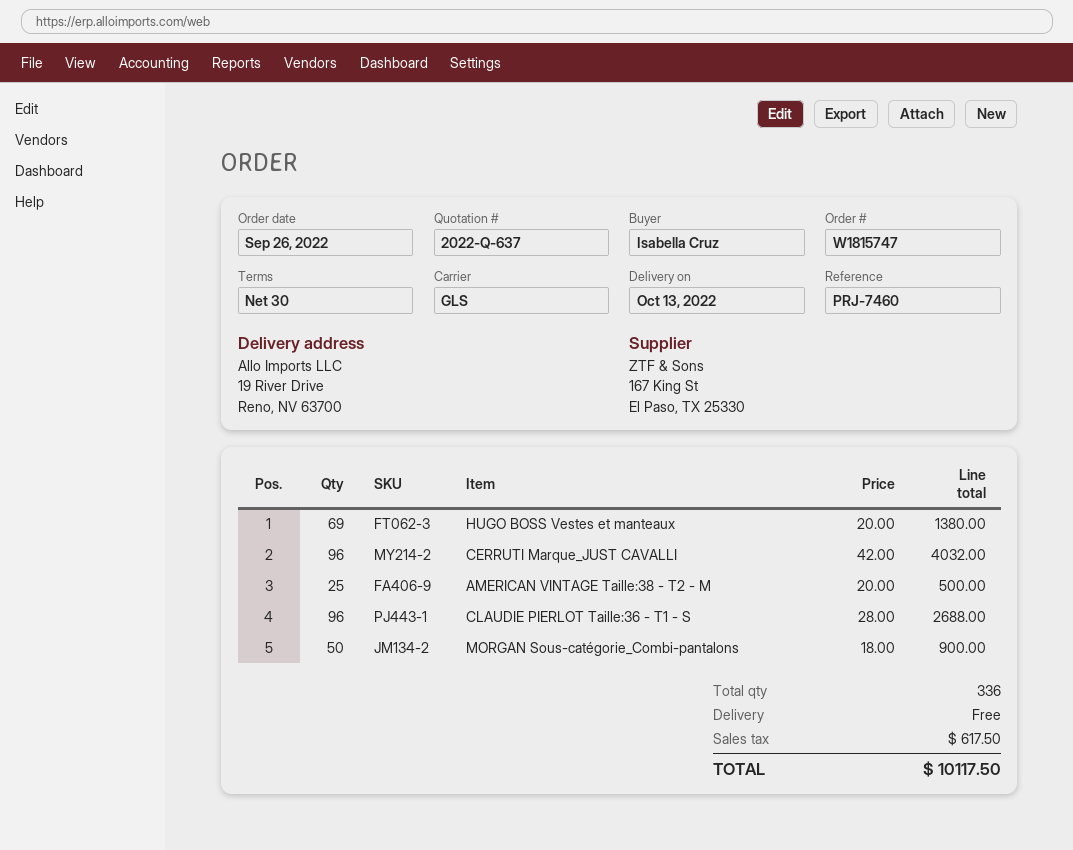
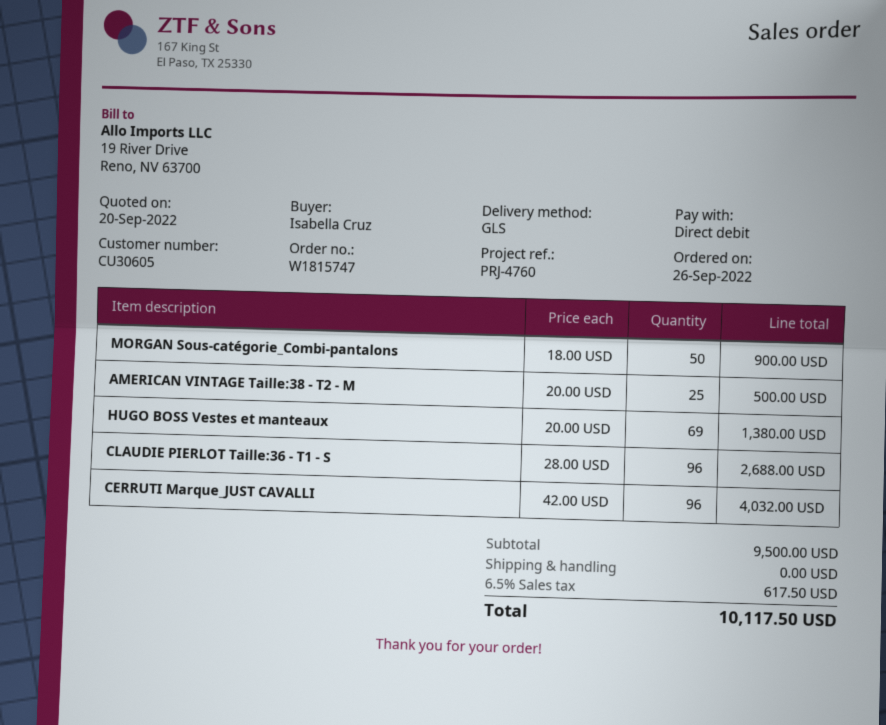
reference: PRJ-7460 -> PRJ-4760

